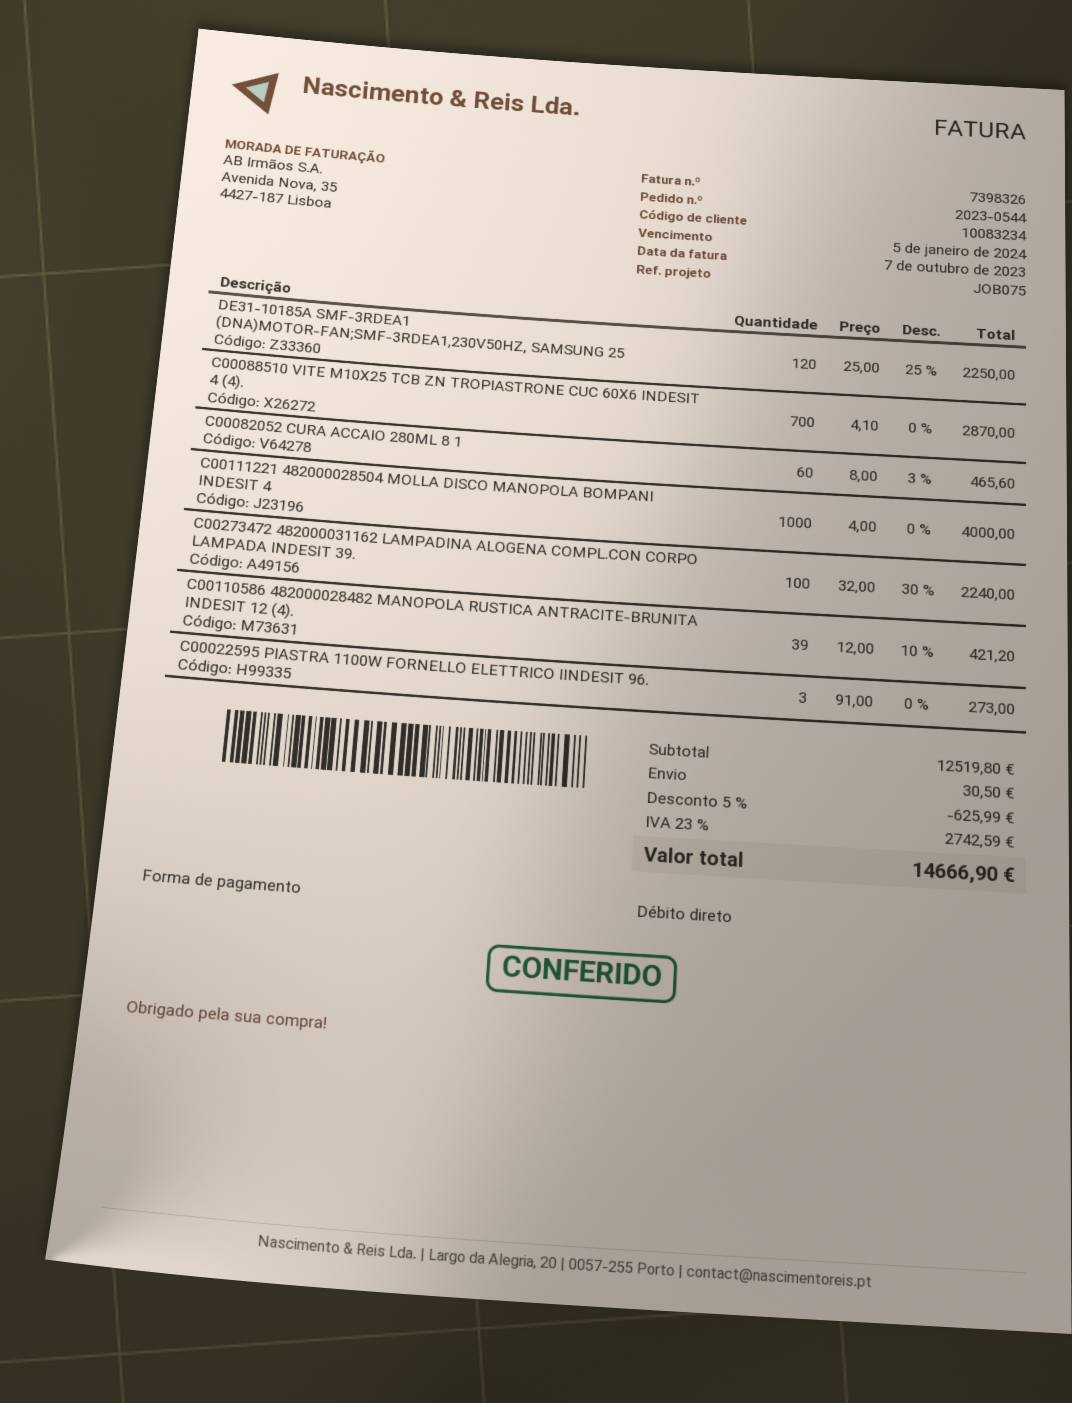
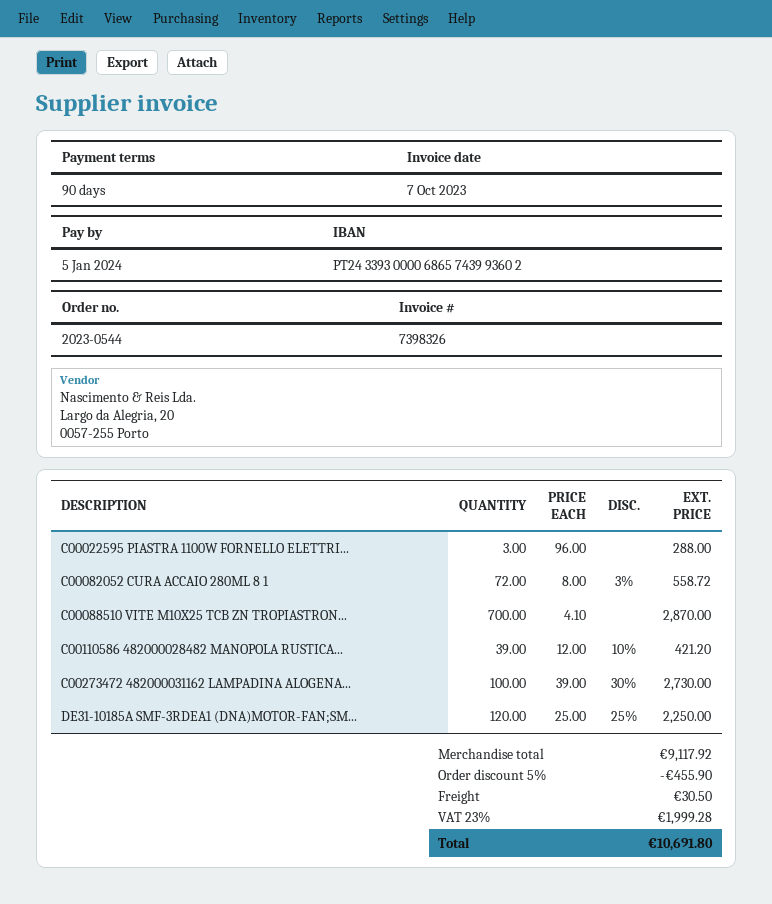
C00082052 CURA ACCAIO 280ML 8 1: 60 x 8.00 - 3% = 465.60 -> 72 x 8.00 - 3% = 558.72
C00111221 482000028504 MOLLA DISCO MANOPOLA BOMPANI INDESIT 4: 1000 x 4.00 = 4000.00 -> none
C00273472 482000031162 LAMPADINA ALOGENA COMPL.CON CORPO LAMPADA INDESIT 39.: 100 x 32.00 - 30% = 2240.00 -> 100 x 39.00 - 30% = 2730.00
C00022595 PIASTRA 1100W FORNELLO ELETTRICO IINDESIT 96.: 3 x 91.00 = 273.00 -> 3 x 96.00 = 288.00
subtotal: 12519.80 -> 9117.92
discount: 5% = 625.99 -> 5% = 455.90
tax: 23% = 2742.59 -> 23% = 1999.28
total: 14666.90 -> 10691.80

